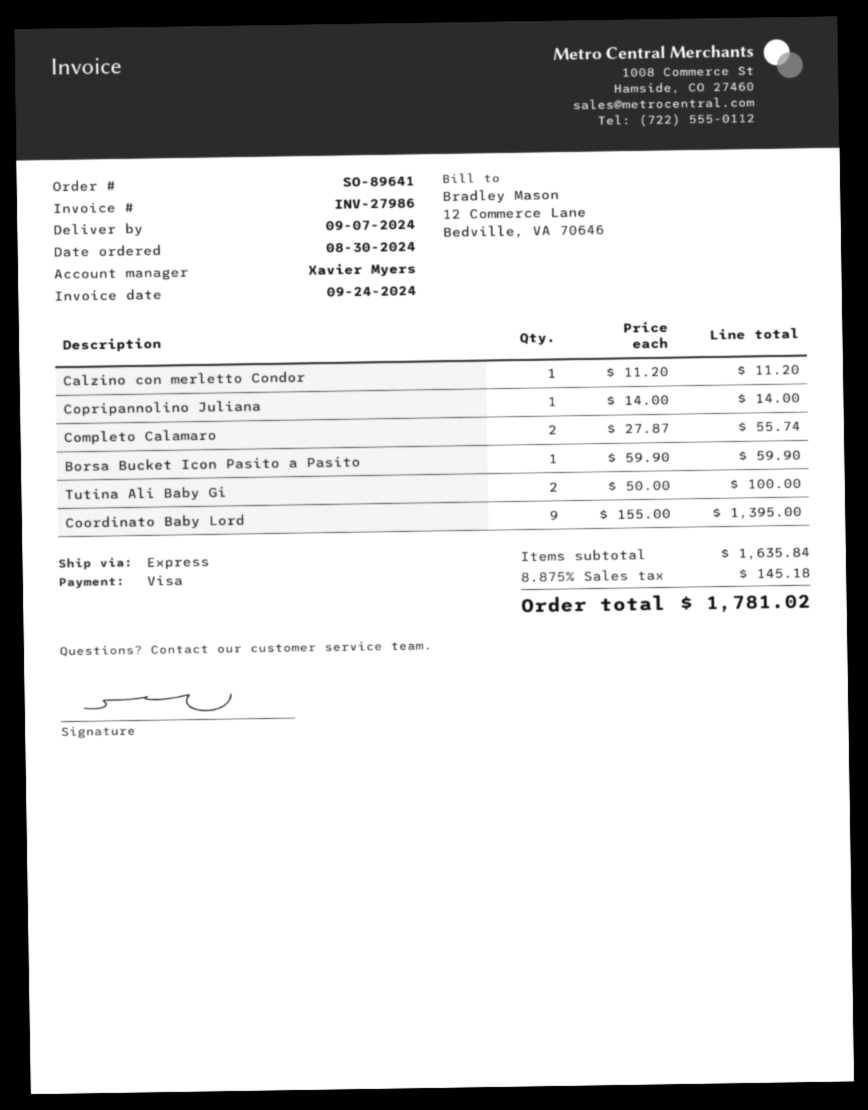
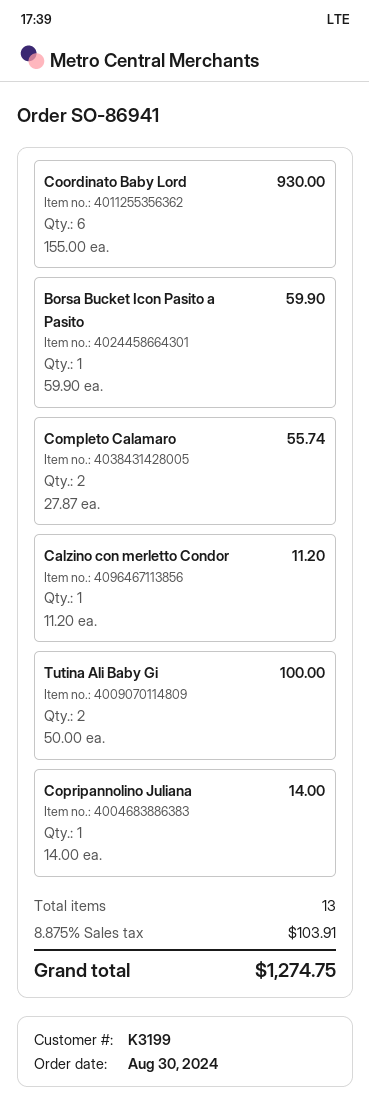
order number: SO-89641 -> SO-86941
Coordinato Baby Lord: 9 x 155.00 = 1395.00 -> 6 x 155.00 = 930.00
tax: 8.875% = 145.18 -> 8.875% = 103.91
total: 1781.02 -> 1274.75

